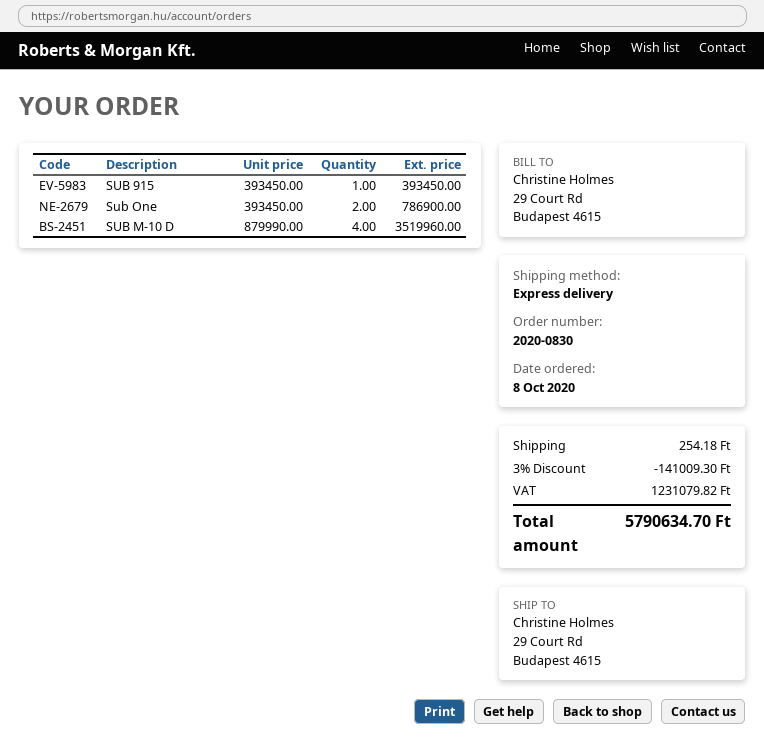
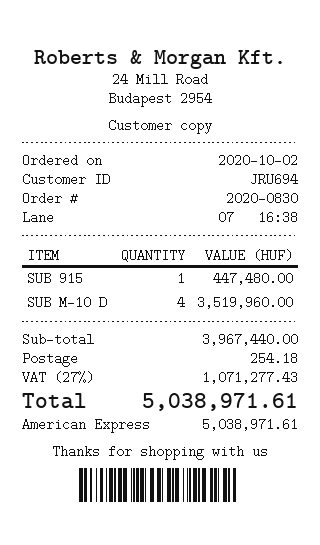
order date: 2020-10-08 -> 2020-10-02
SUB 915: 1 for 393450.00 -> 1 for 447480.00
Sub One: 2 for 786900.00 -> none
discount: 3% = 141009.30 -> none
tax: 1231079.82 -> 1071277.43
total: 5790634.70 -> 5038971.61

